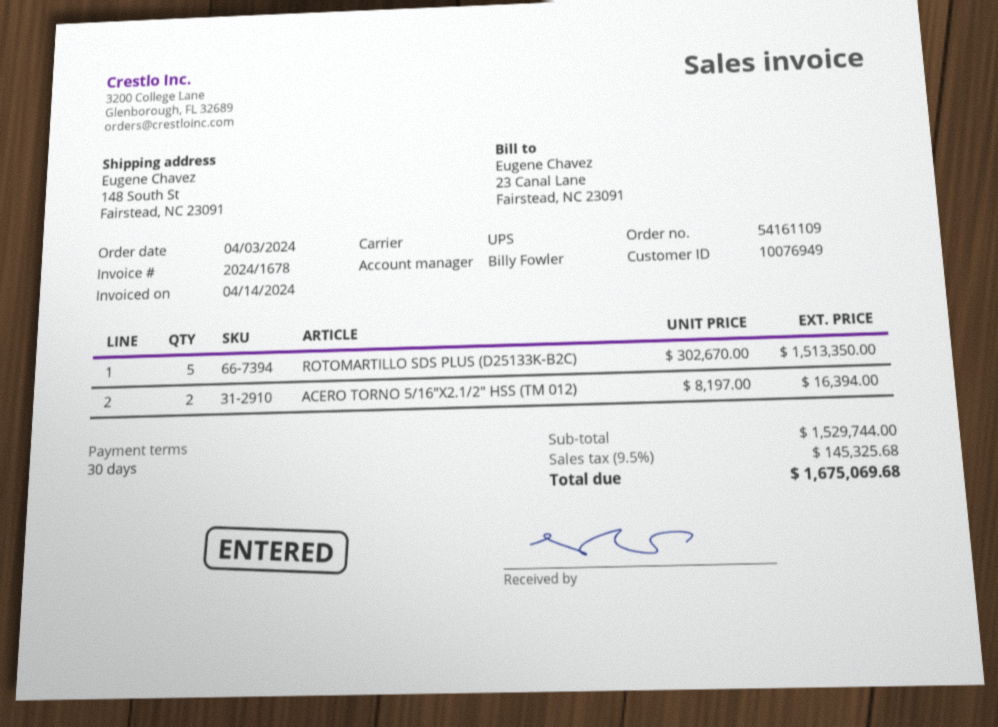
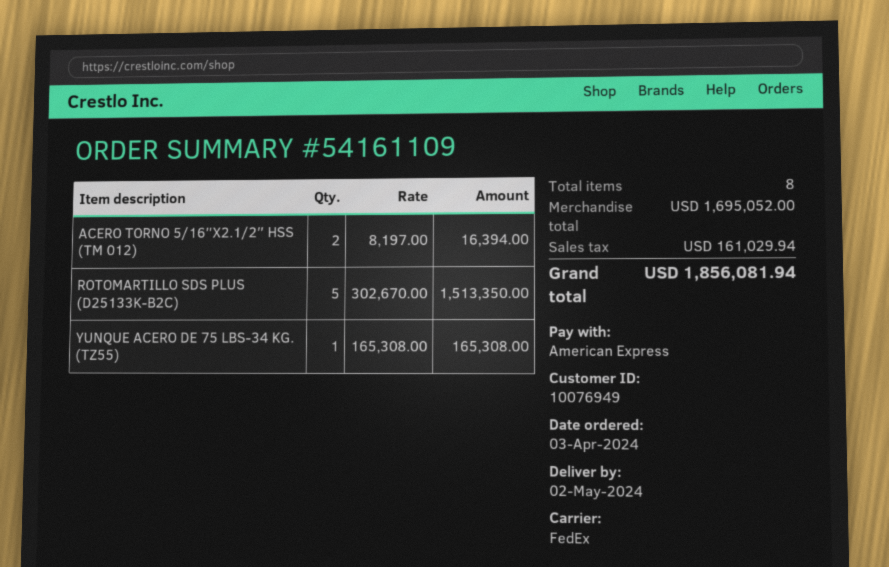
shipping method: UPS -> FedEx
YUNQUE ACERO DE 75 LBS-34 KG. (TZ55): none -> 1 x 165308.00 = 165308.00
subtotal: 1529744.00 -> 1695052.00
tax: 145325.68 -> 161029.94
total: 1675069.68 -> 1856081.94

